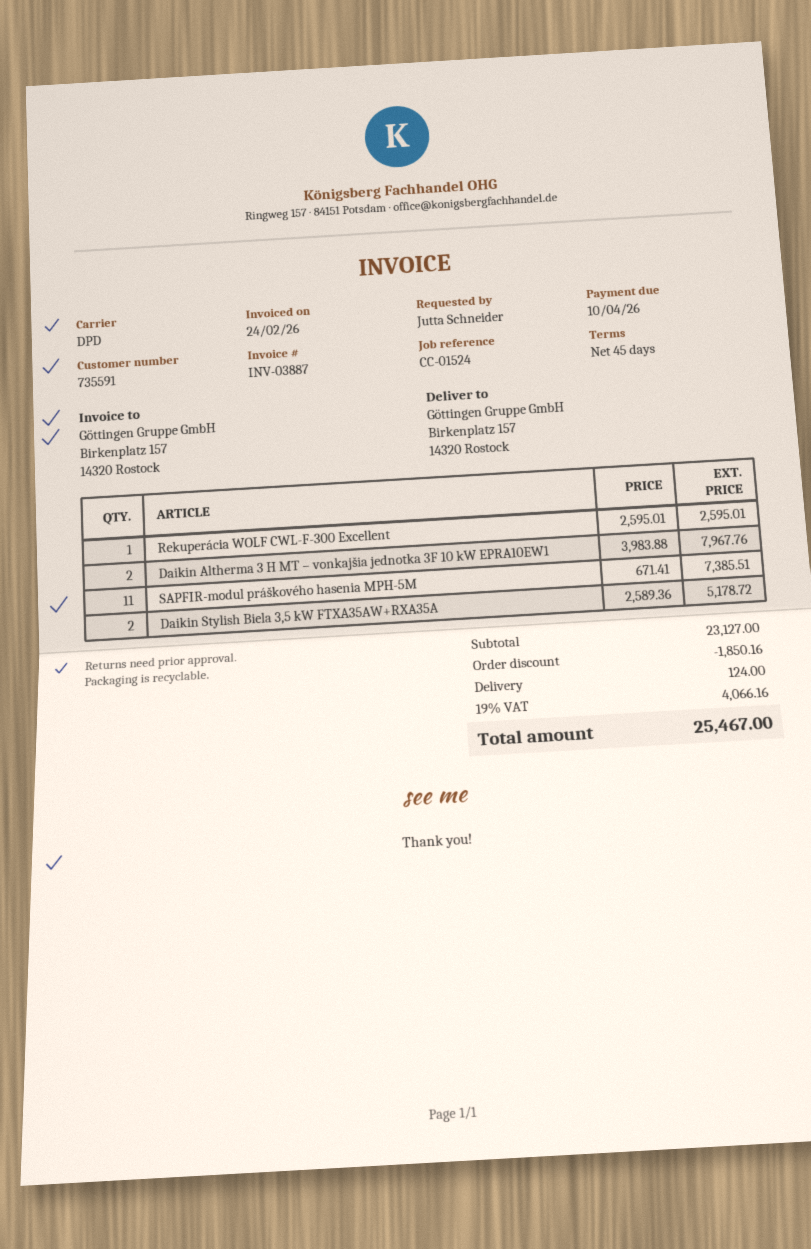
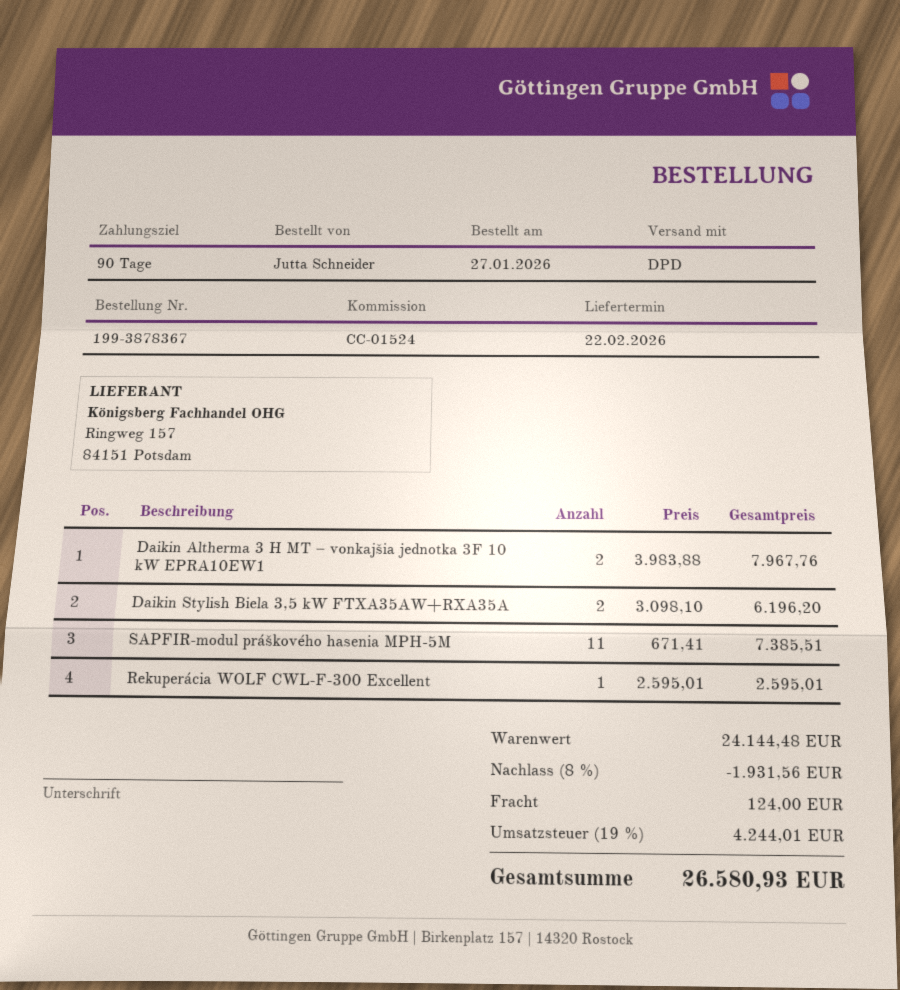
payment terms: 45 days -> 90 days
Daikin Stylish Biela 3,5 kW FTXA35AW+RXA35A: 2 x 2589.36 = 5178.72 -> 2 x 3098.10 = 6196.20
subtotal: 23127.00 -> 24144.48
discount: 1850.16 -> 1931.56
tax: 19% = 4066.16 -> 19% = 4244.01
total: 25467.00 -> 26580.93

